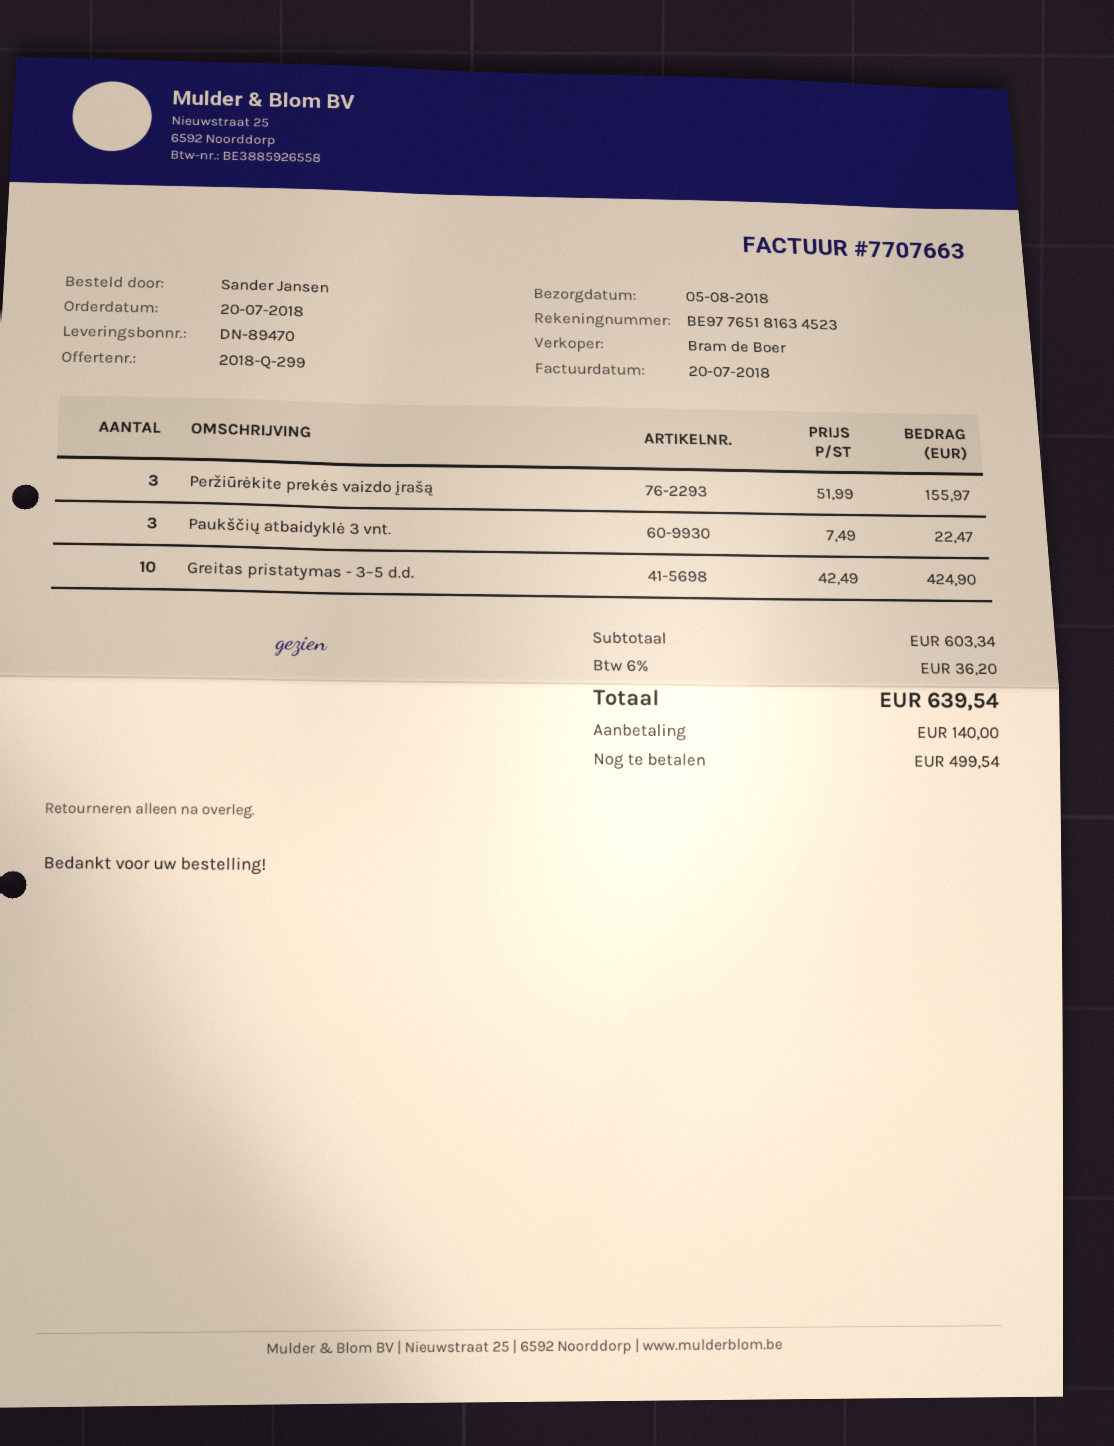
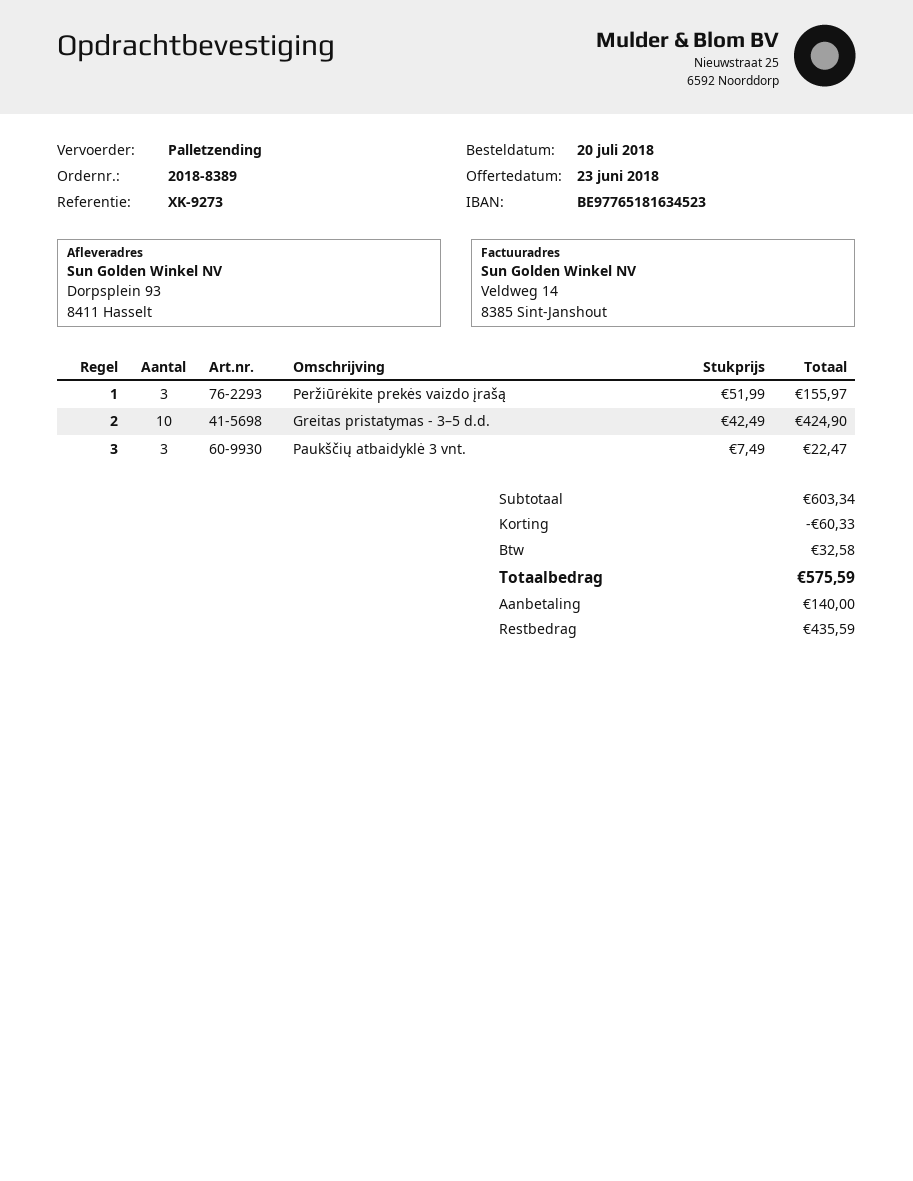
discount: none -> 60.33
tax: 36.20 -> 32.58
total: 639.54 -> 575.59
balance: 499.54 -> 435.59

